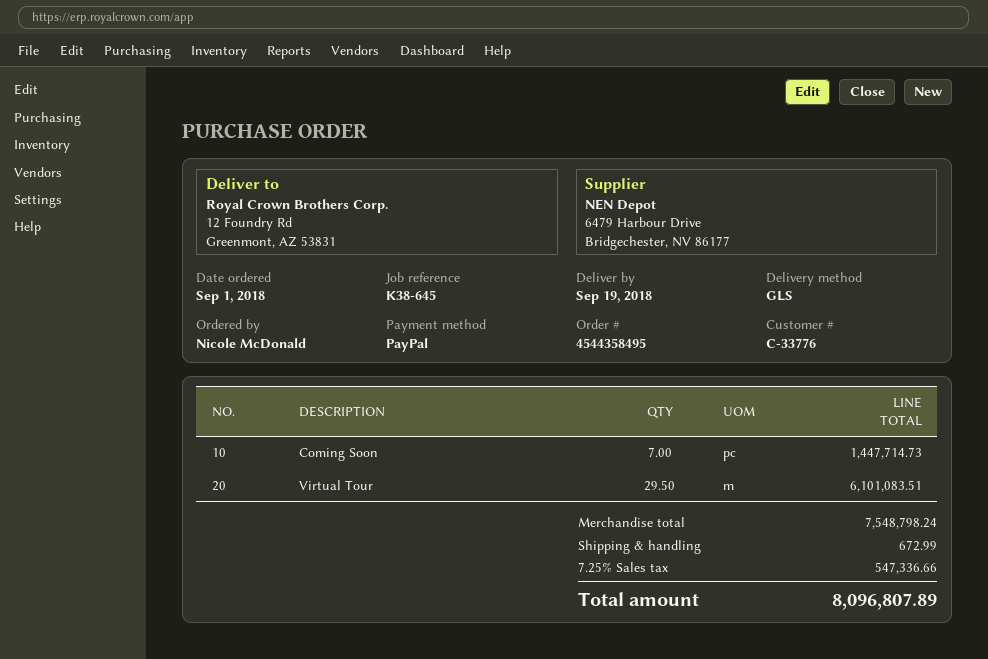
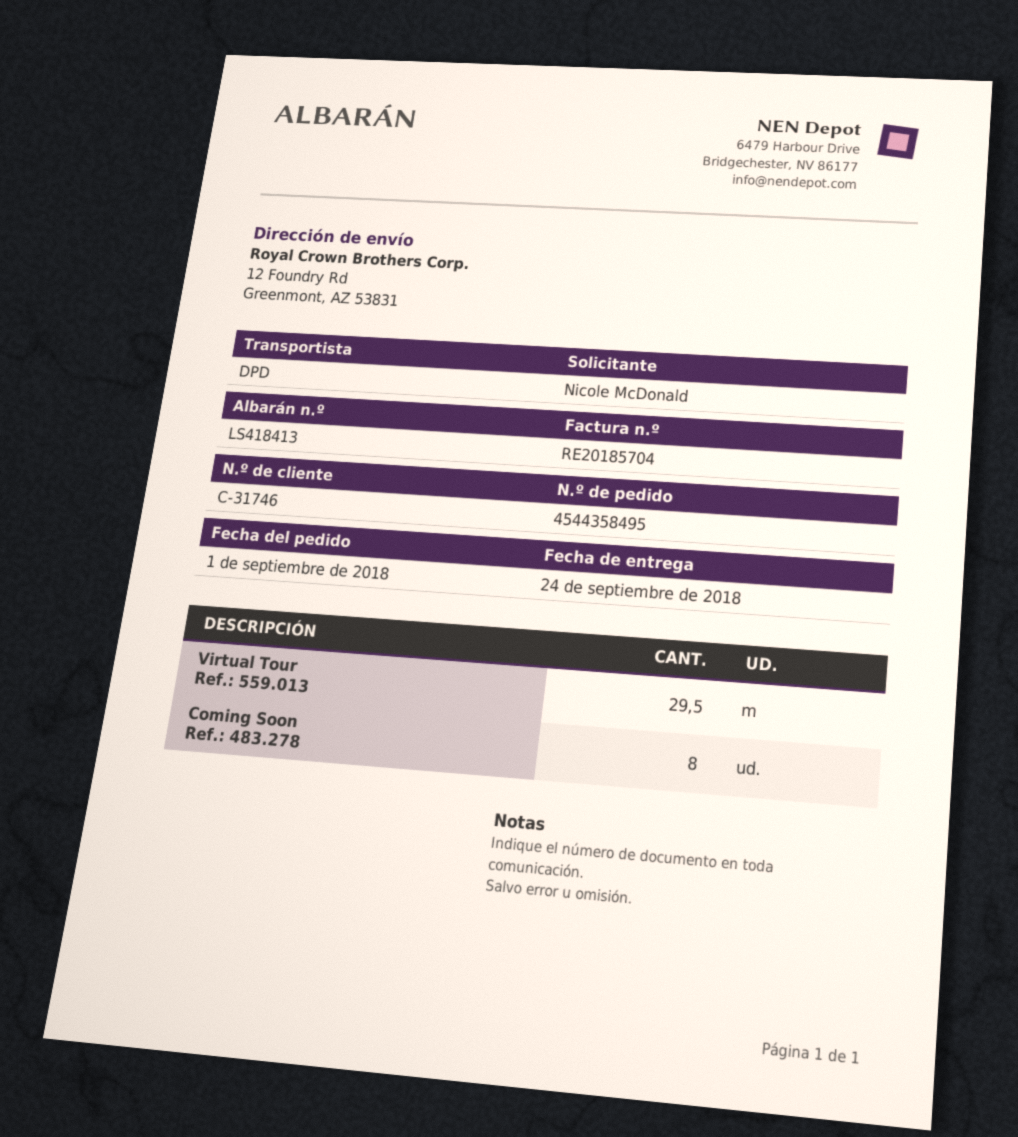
delivery date: 2018-09-19 -> 2018-09-24
customer number: C-33776 -> C-31746
shipping method: GLS -> DPD
Coming Soon: 7 -> 8

